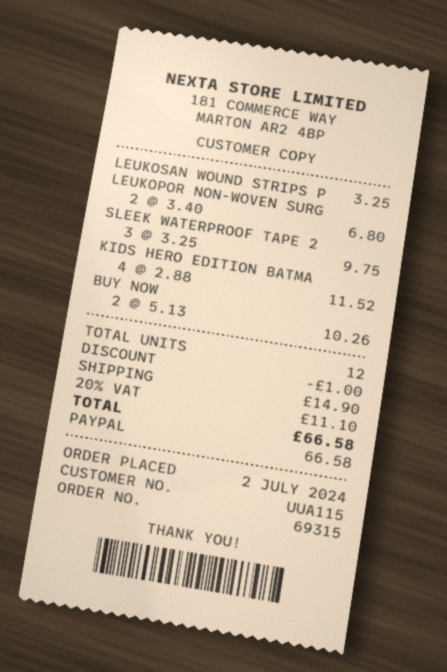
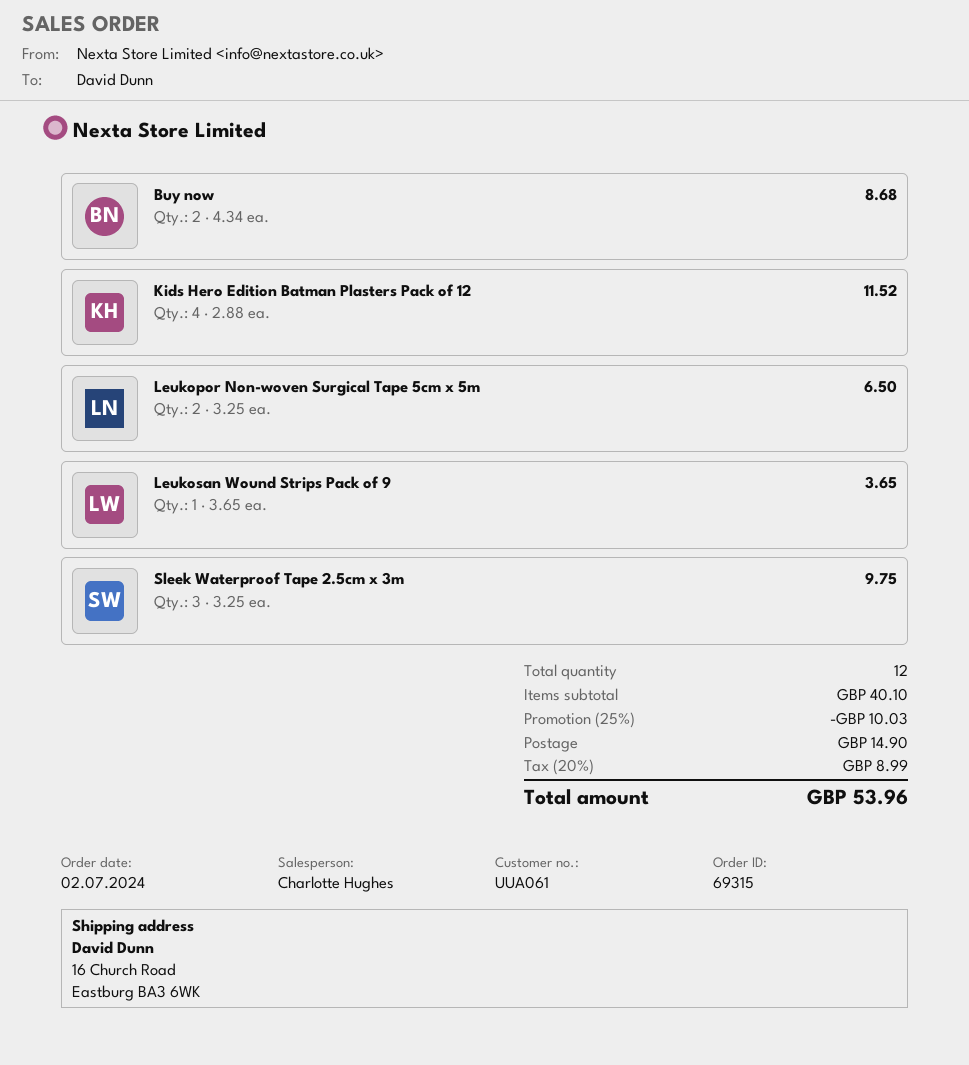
customer number: UUA115 -> UUA061
LEUKOSAN WOUND STRIPS P: 1 x 3.25 = 3.25 -> 1 x 3.65 = 3.65
LEUKOPOR NON-WOVEN SURG: 2 x 3.40 = 6.80 -> 2 x 3.25 = 6.50
BUY NOW: 2 x 5.13 = 10.26 -> 2 x 4.34 = 8.68
discount: 1.00 -> 10.03
tax: 20% = 11.10 -> 20% = 8.99
total: 66.58 -> 53.96

